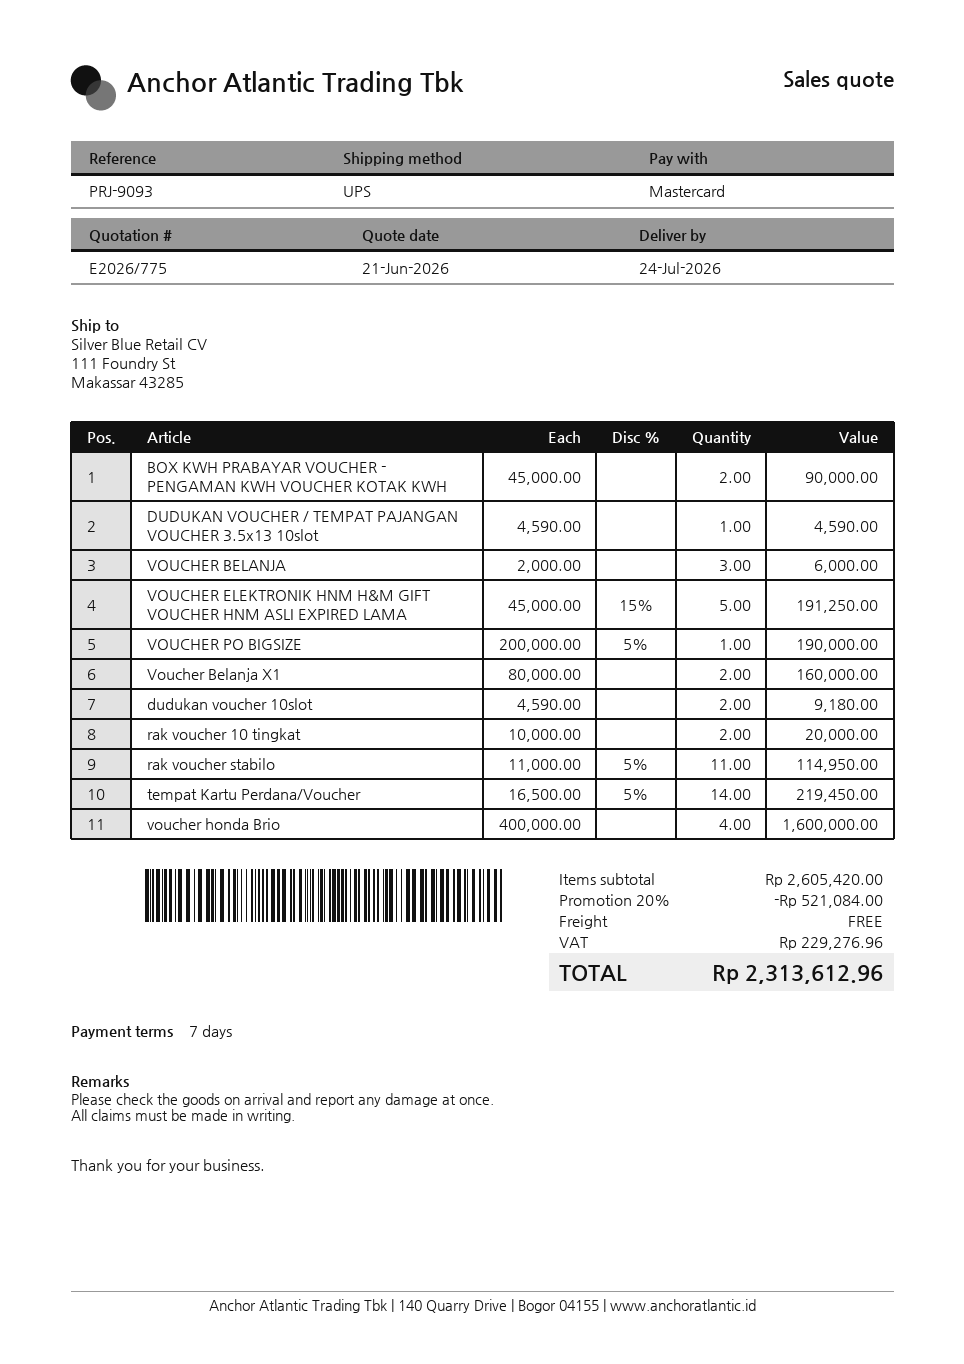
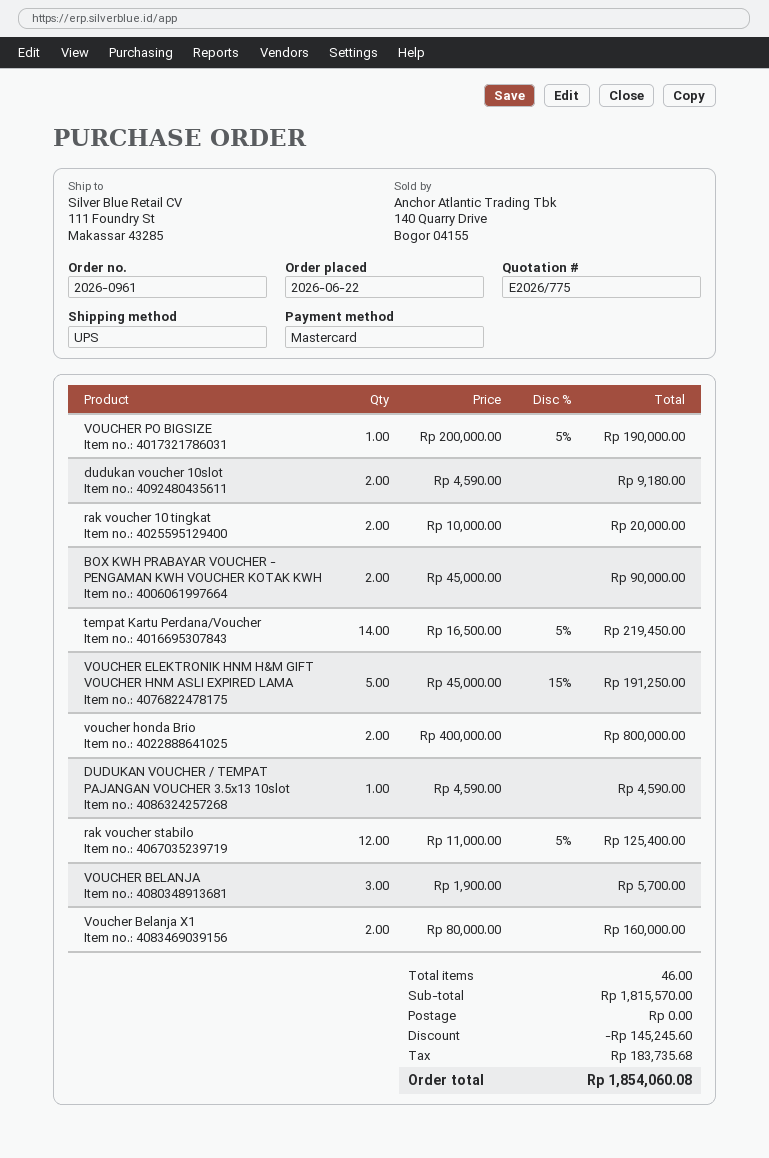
VOUCHER BELANJA: 3 x 2000.00 = 6000.00 -> 3 x 1900.00 = 5700.00
rak voucher stabilo: 11 x 11000.00 - 5% = 114950.00 -> 12 x 11000.00 - 5% = 125400.00
voucher honda Brio: 4 x 400000.00 = 1600000.00 -> 2 x 400000.00 = 800000.00
subtotal: 2605420.00 -> 1815570.00
discount: 521084.00 -> 145245.60
tax: 229276.96 -> 183735.68
total: 2313612.96 -> 1854060.08

